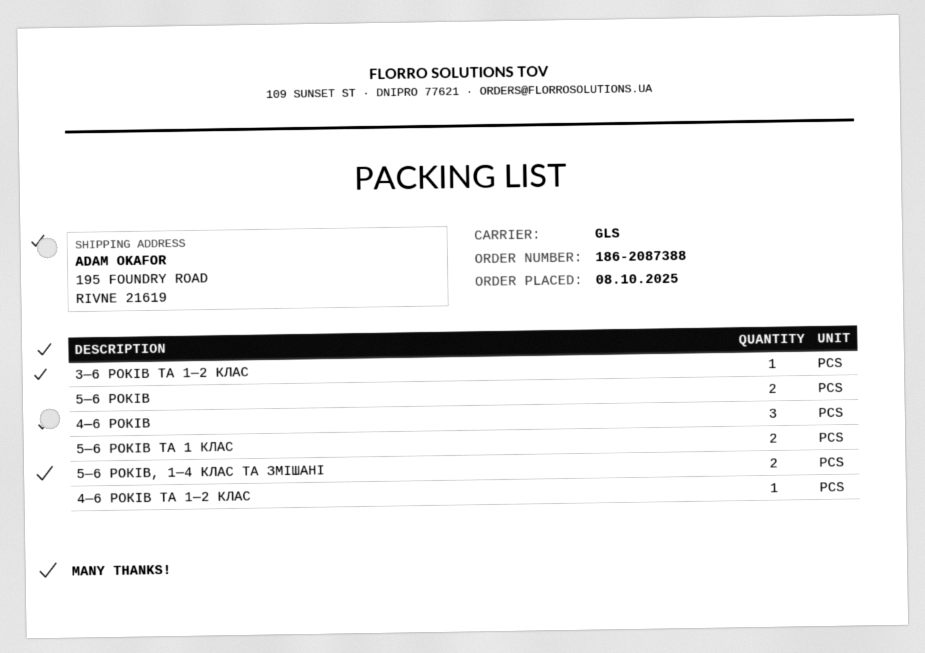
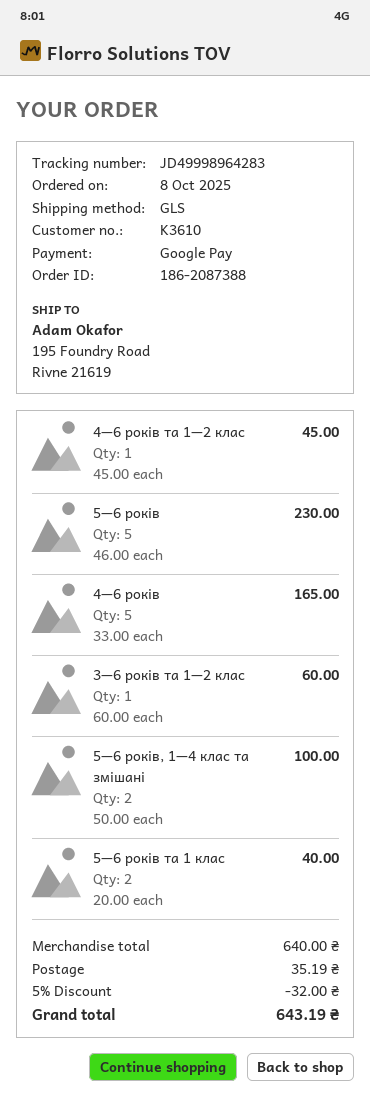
5—6 РОКІВ: 2 -> 5
4—6 РОКІВ: 3 -> 5

